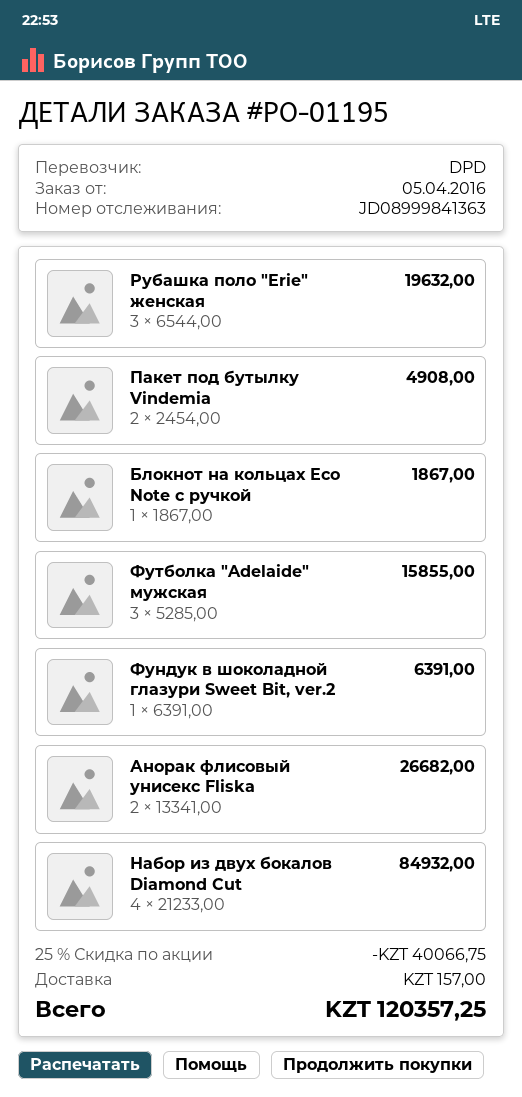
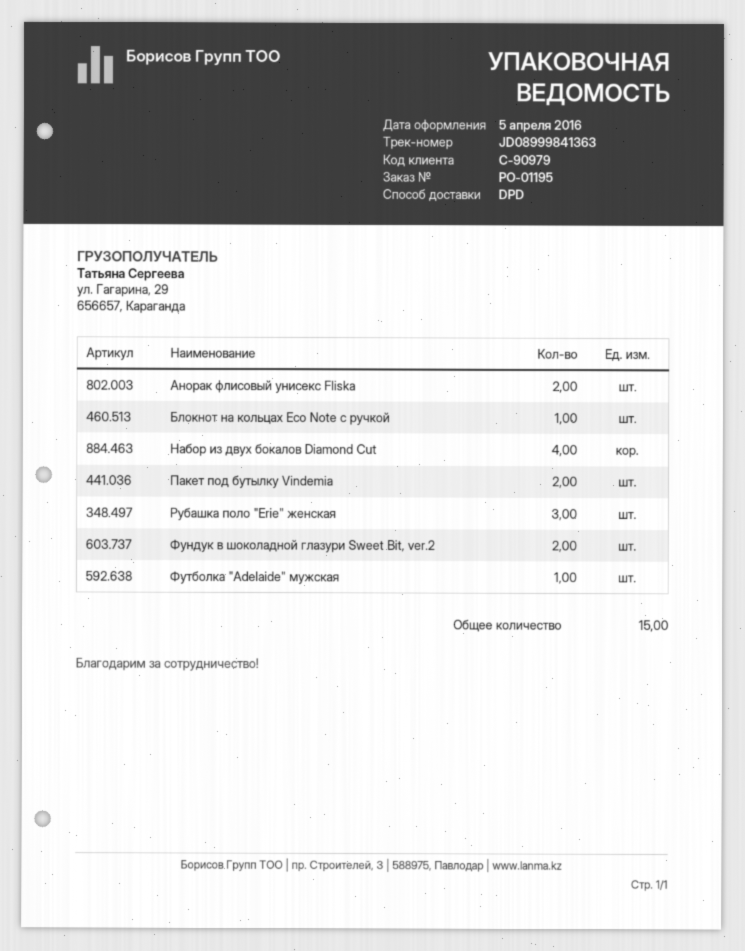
Футболка "Adelaide" мужская: 3 -> 1
Фундук в шоколадной глазури Sweet Bit, ver.2: 1 -> 2

